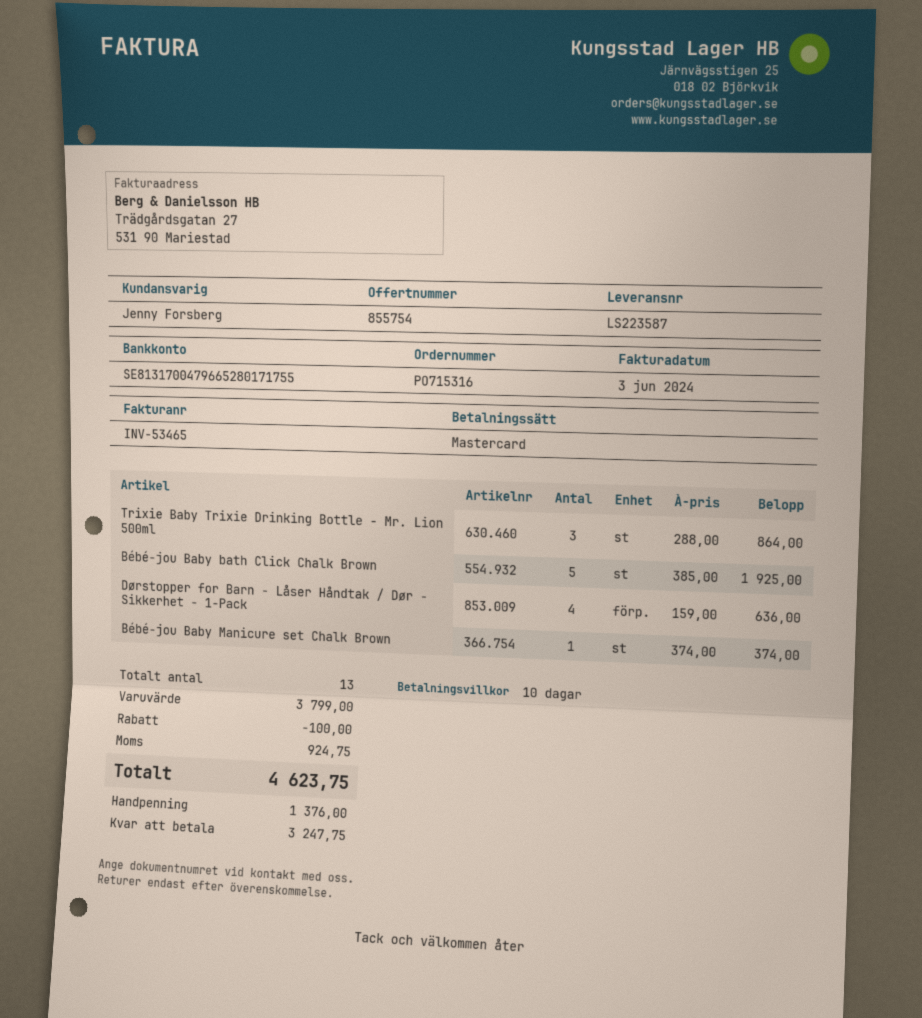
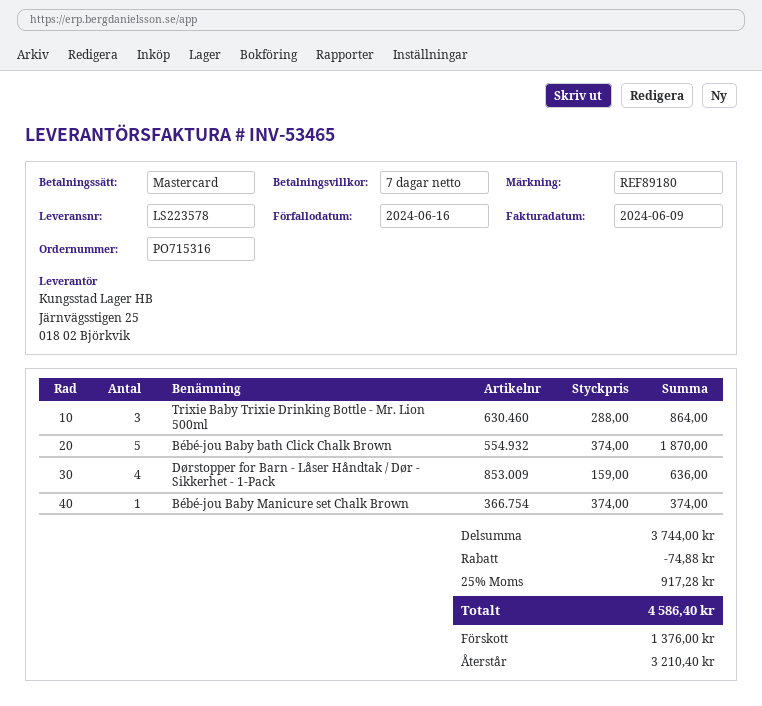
delivery note number: LS223587 -> LS223578
invoice date: 2024-06-03 -> 2024-06-09
payment terms: 10 days -> 7 days
Bébé-jou Baby bath Click Chalk Brown: 5 x 385.00 = 1925.00 -> 5 x 374.00 = 1870.00
subtotal: 3799.00 -> 3744.00
discount: 100.00 -> 74.88
tax: 924.75 -> 917.28
total: 4623.75 -> 4586.40
balance: 3247.75 -> 3210.40

